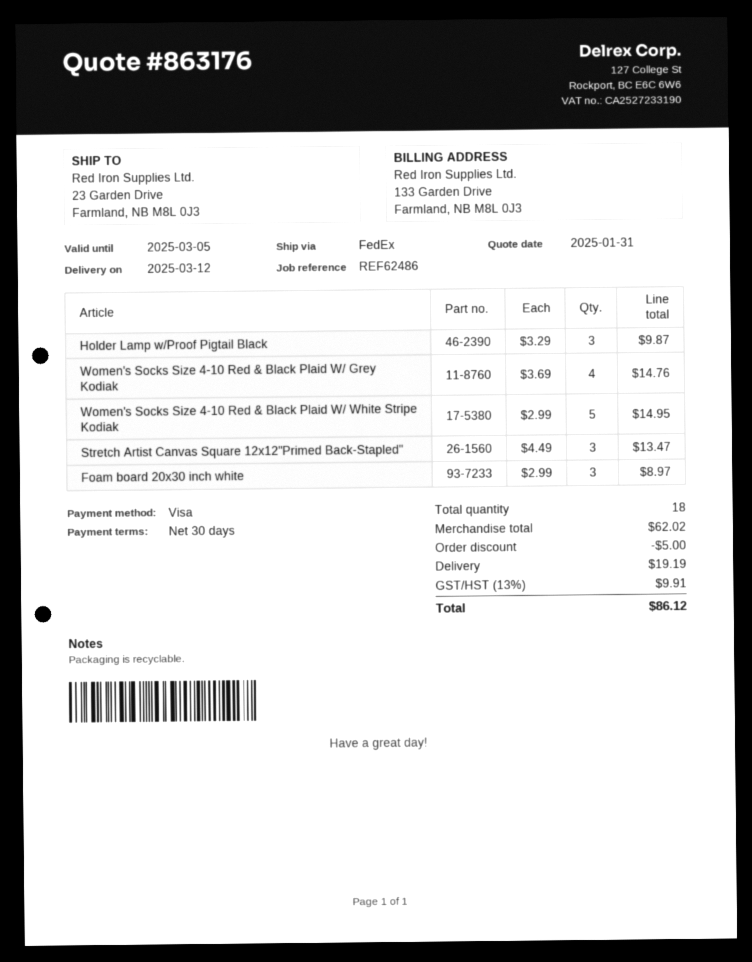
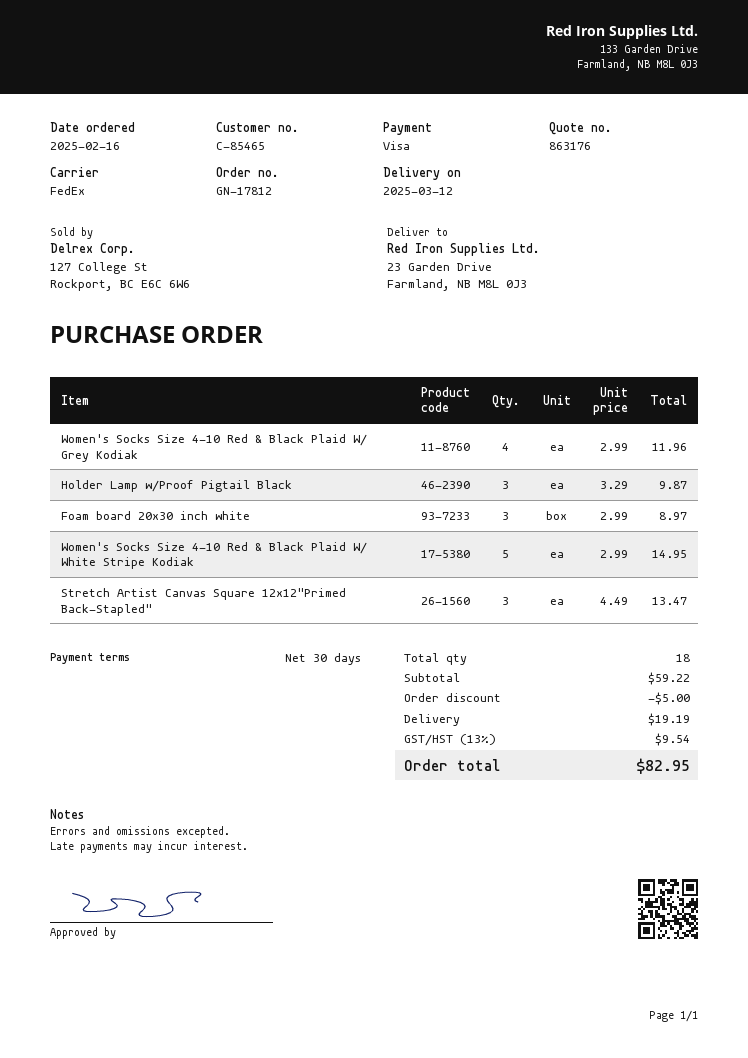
Women's Socks Size 4-10 Red & Black Plaid W/ Grey Kodiak: 4 x 3.69 = 14.76 -> 4 x 2.99 = 11.96
subtotal: 62.02 -> 59.22
tax: 13% = 9.91 -> 13% = 9.54
total: 86.12 -> 82.95

